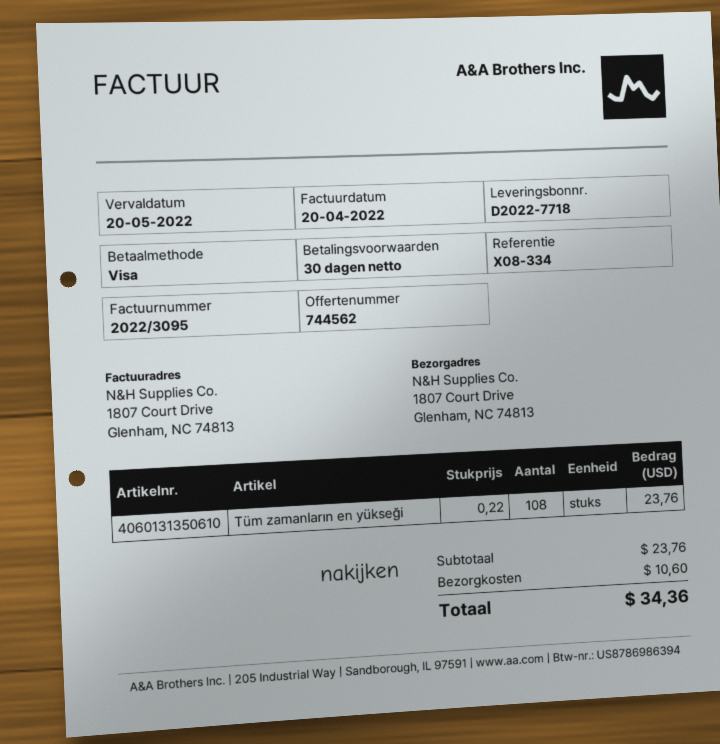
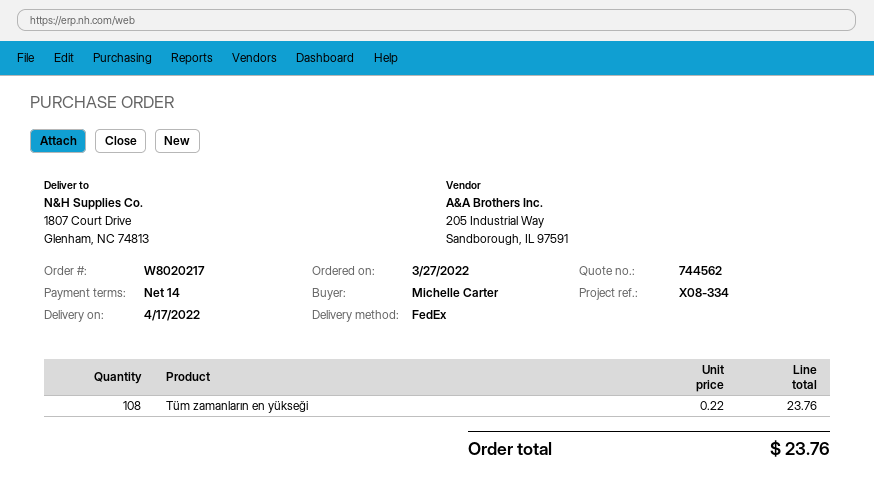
payment terms: 30 days -> 14 days
shipping: 10.60 -> none
total: 34.36 -> 23.76

